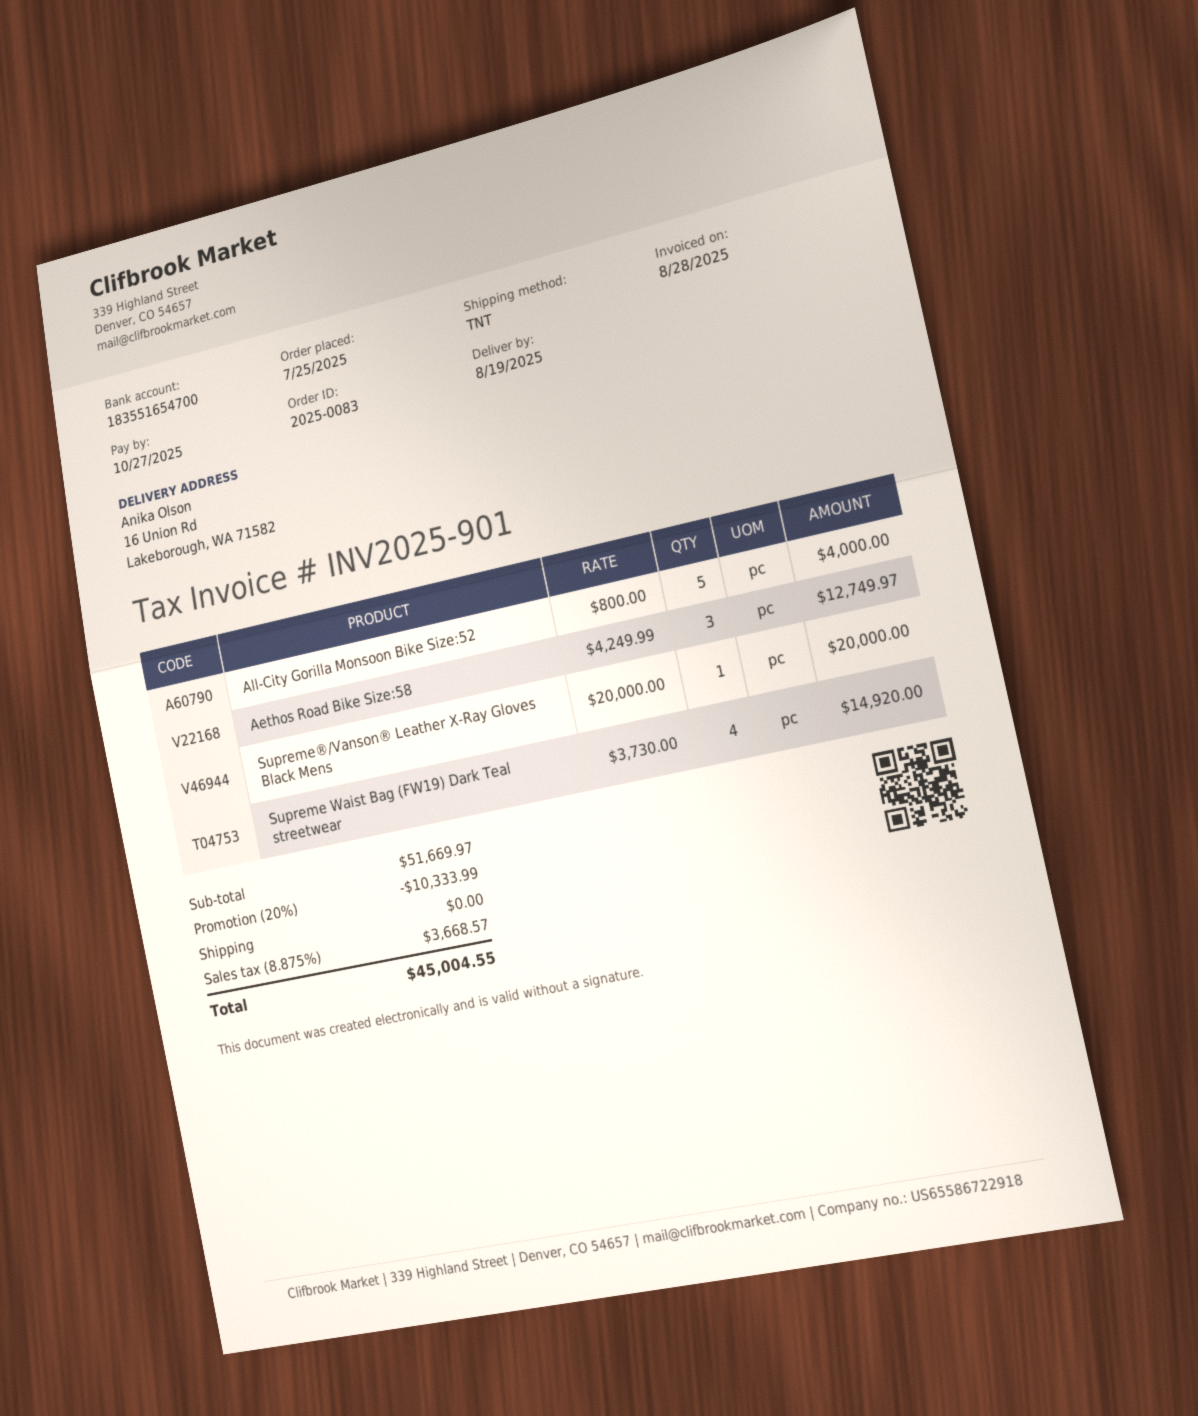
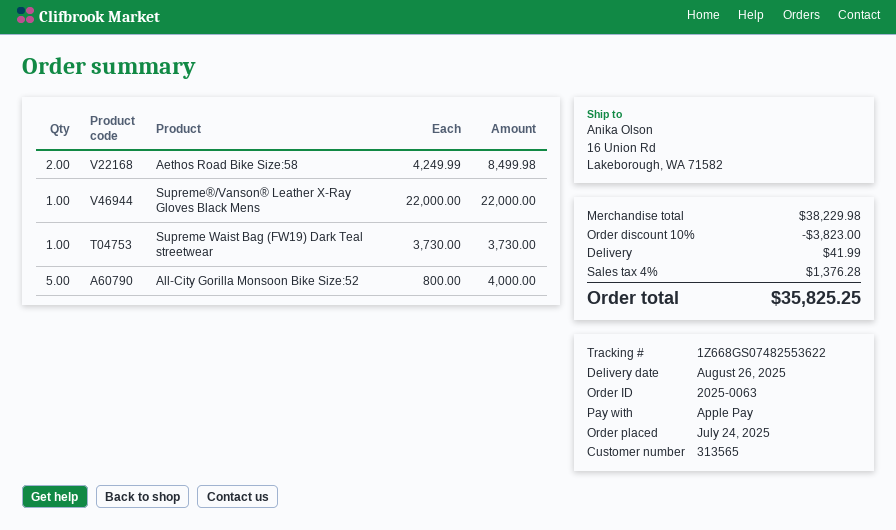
order number: 2025-0083 -> 2025-0063
order date: 2025-07-25 -> 2025-07-24
delivery date: 2025-08-19 -> 2025-08-26
Aethos Road Bike Size:58: 3 x 4249.99 = 12749.97 -> 2 x 4249.99 = 8499.98
Supreme®/Vanson® Leather X-Ray Gloves Black Mens: 1 x 20000.00 = 20000.00 -> 1 x 22000.00 = 22000.00
Supreme Waist Bag (FW19) Dark Teal streetwear: 4 x 3730.00 = 14920.00 -> 1 x 3730.00 = 3730.00
subtotal: 51669.97 -> 38229.98
discount: 20% = 10333.99 -> 10% = 3823.00
shipping: 0.00 -> 41.99
tax: 8.875% = 3668.57 -> 4% = 1376.28
total: 45004.55 -> 35825.25

